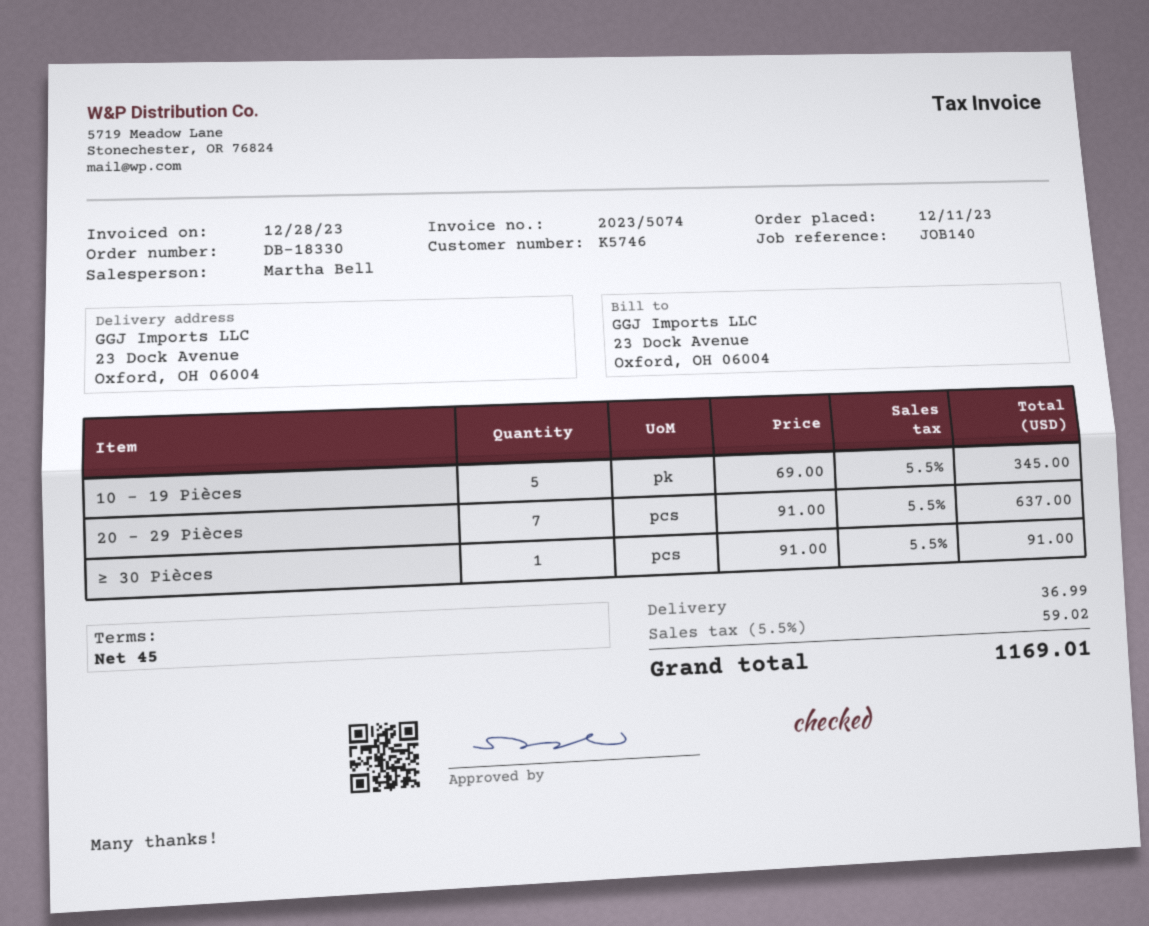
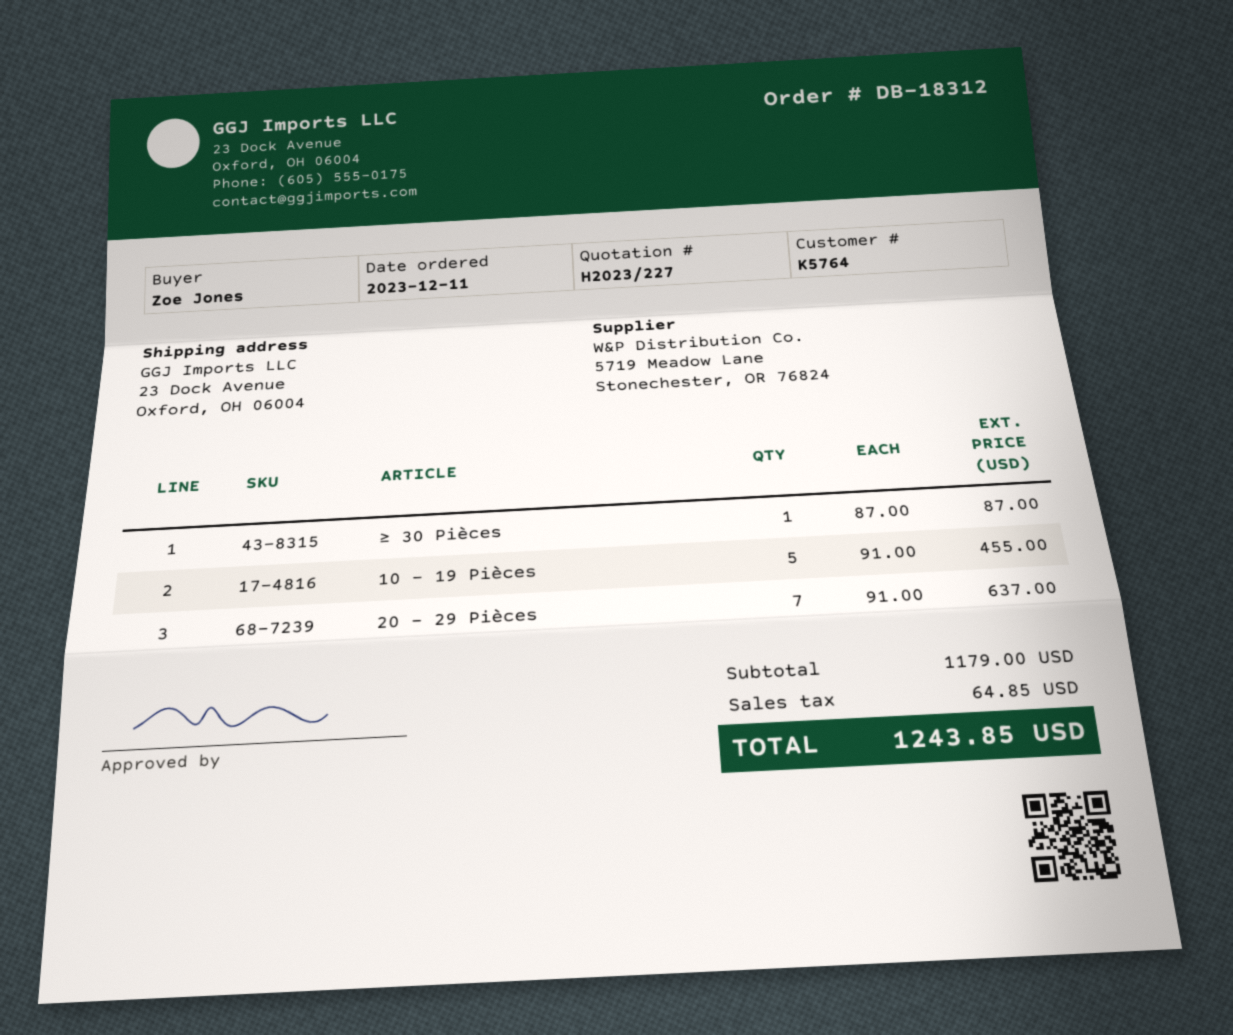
order number: DB-18330 -> DB-18312
customer number: K5746 -> K5764
10 - 19 Pièces: 5 x 69.00 = 345.00 -> 5 x 91.00 = 455.00
≥ 30 Pièces: 1 x 91.00 = 91.00 -> 1 x 87.00 = 87.00
shipping: 36.99 -> none
tax: 59.02 -> 64.85
total: 1169.01 -> 1243.85

